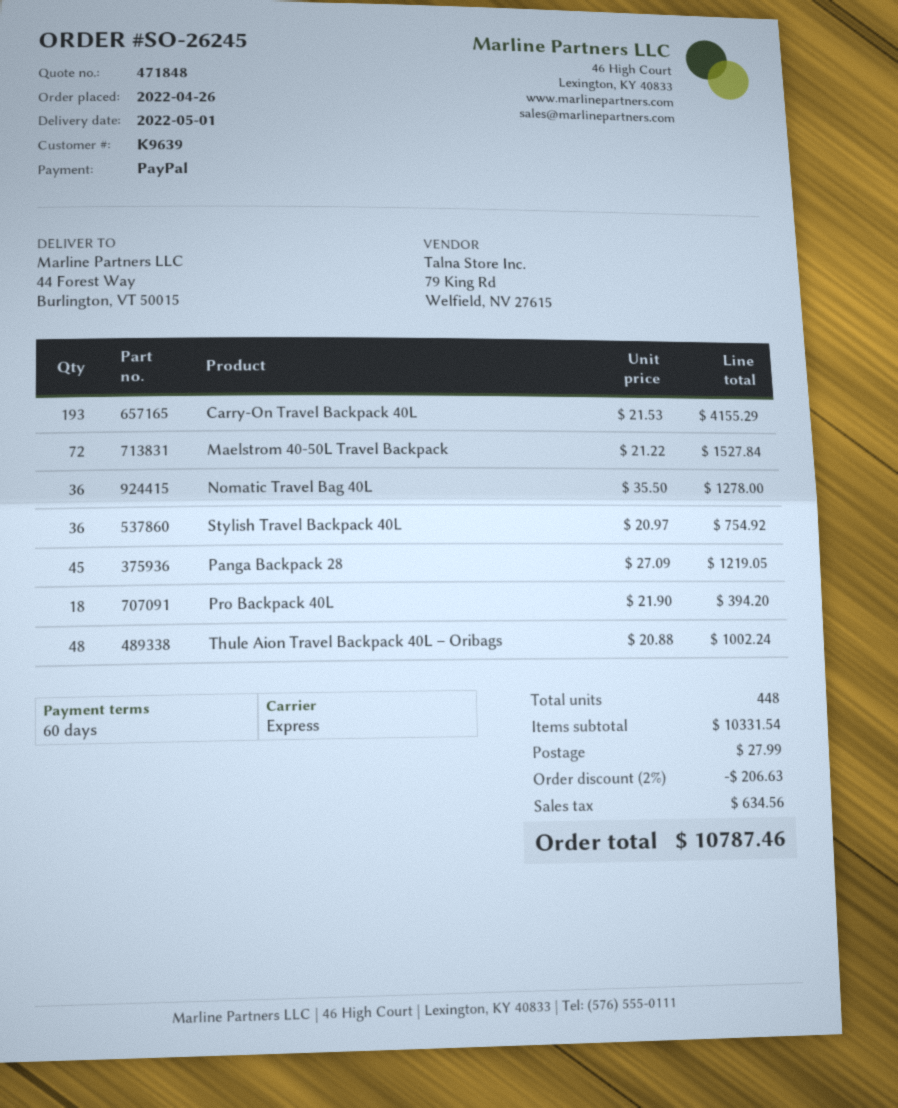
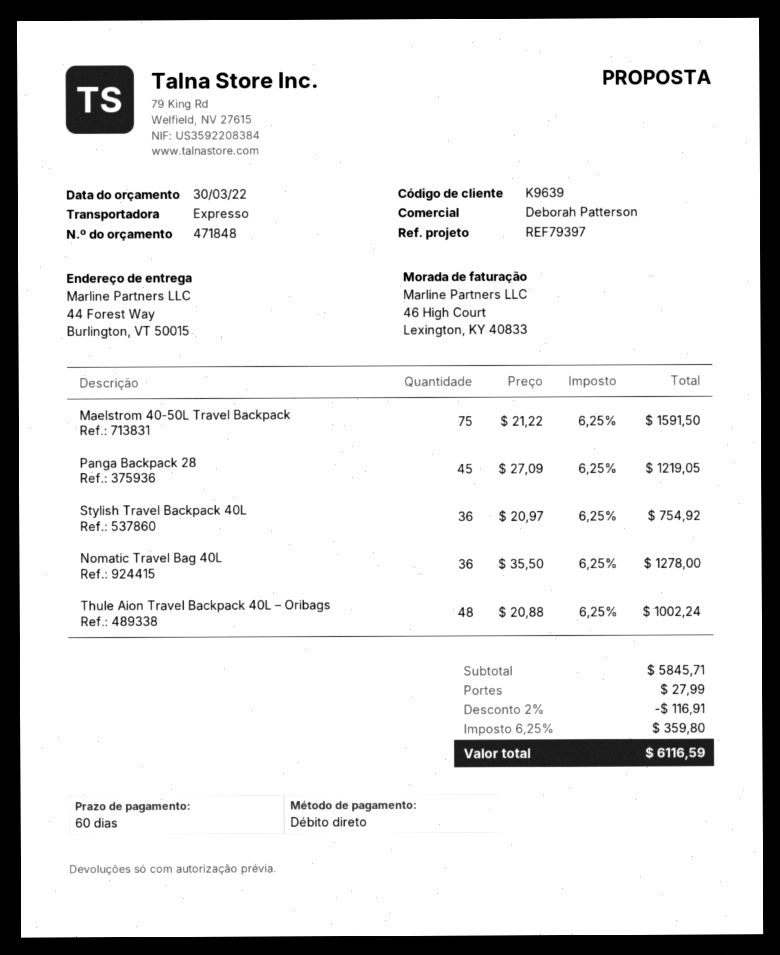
payment method: PayPal -> direct debit
Carry-On Travel Backpack 40L: 193 x 21.53 = 4155.29 -> none
Maelstrom 40-50L Travel Backpack: 72 x 21.22 = 1527.84 -> 75 x 21.22 = 1591.50
Pro Backpack 40L: 18 x 21.90 = 394.20 -> none
subtotal: 10331.54 -> 5845.71
discount: 2% = 206.63 -> 2% = 116.91
tax: 634.56 -> 359.80
total: 10787.46 -> 6116.59

